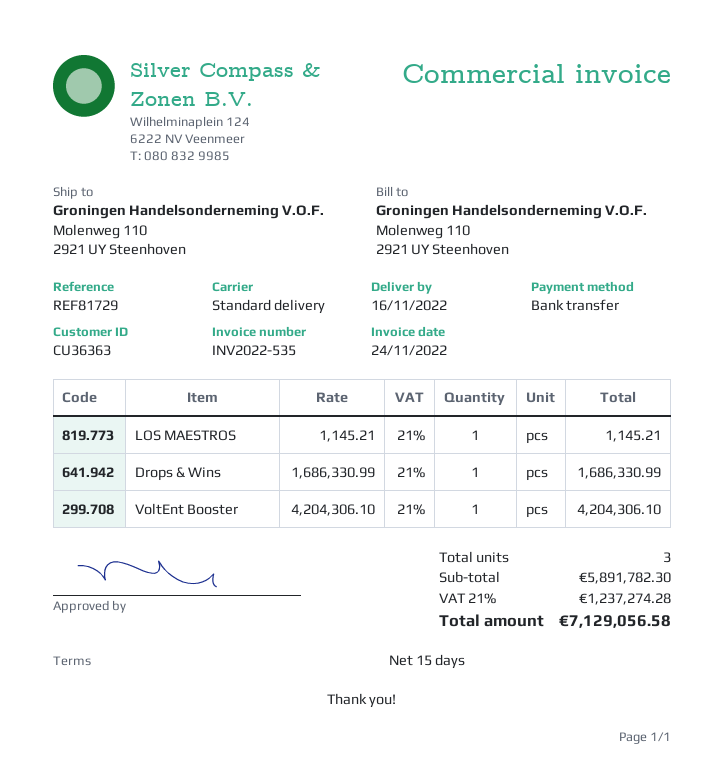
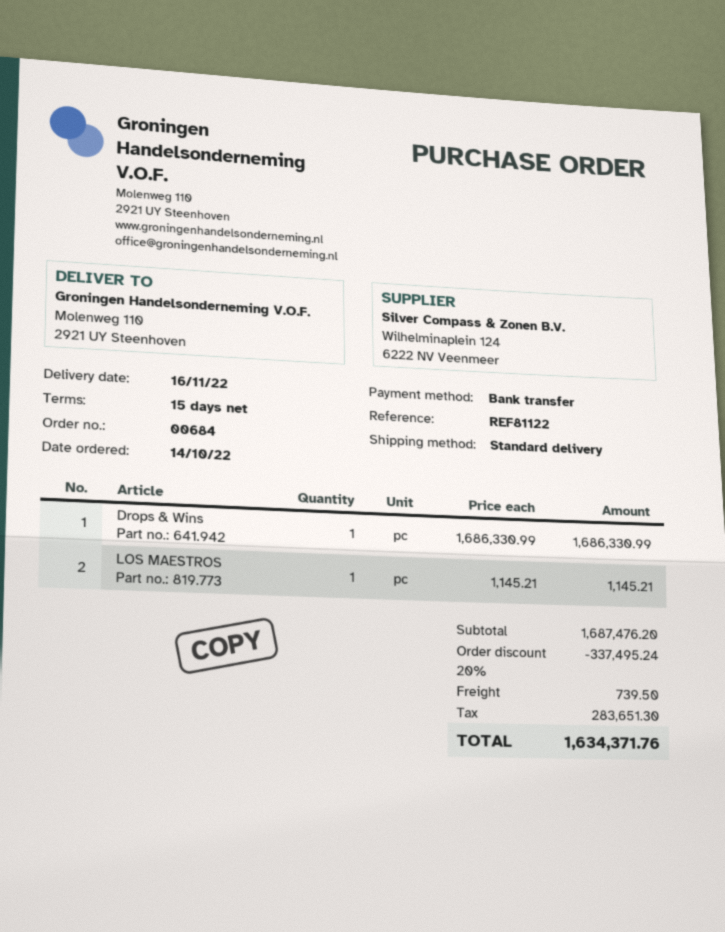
reference: REF81729 -> REF81122
VoltEnt Booster: 1 x 4204306.10 = 4204306.10 -> none
subtotal: 5891782.30 -> 1687476.20
discount: none -> 20% = 337495.24
shipping: none -> 739.50
tax: 1237274.28 -> 283651.30
total: 7129056.58 -> 1634371.76

